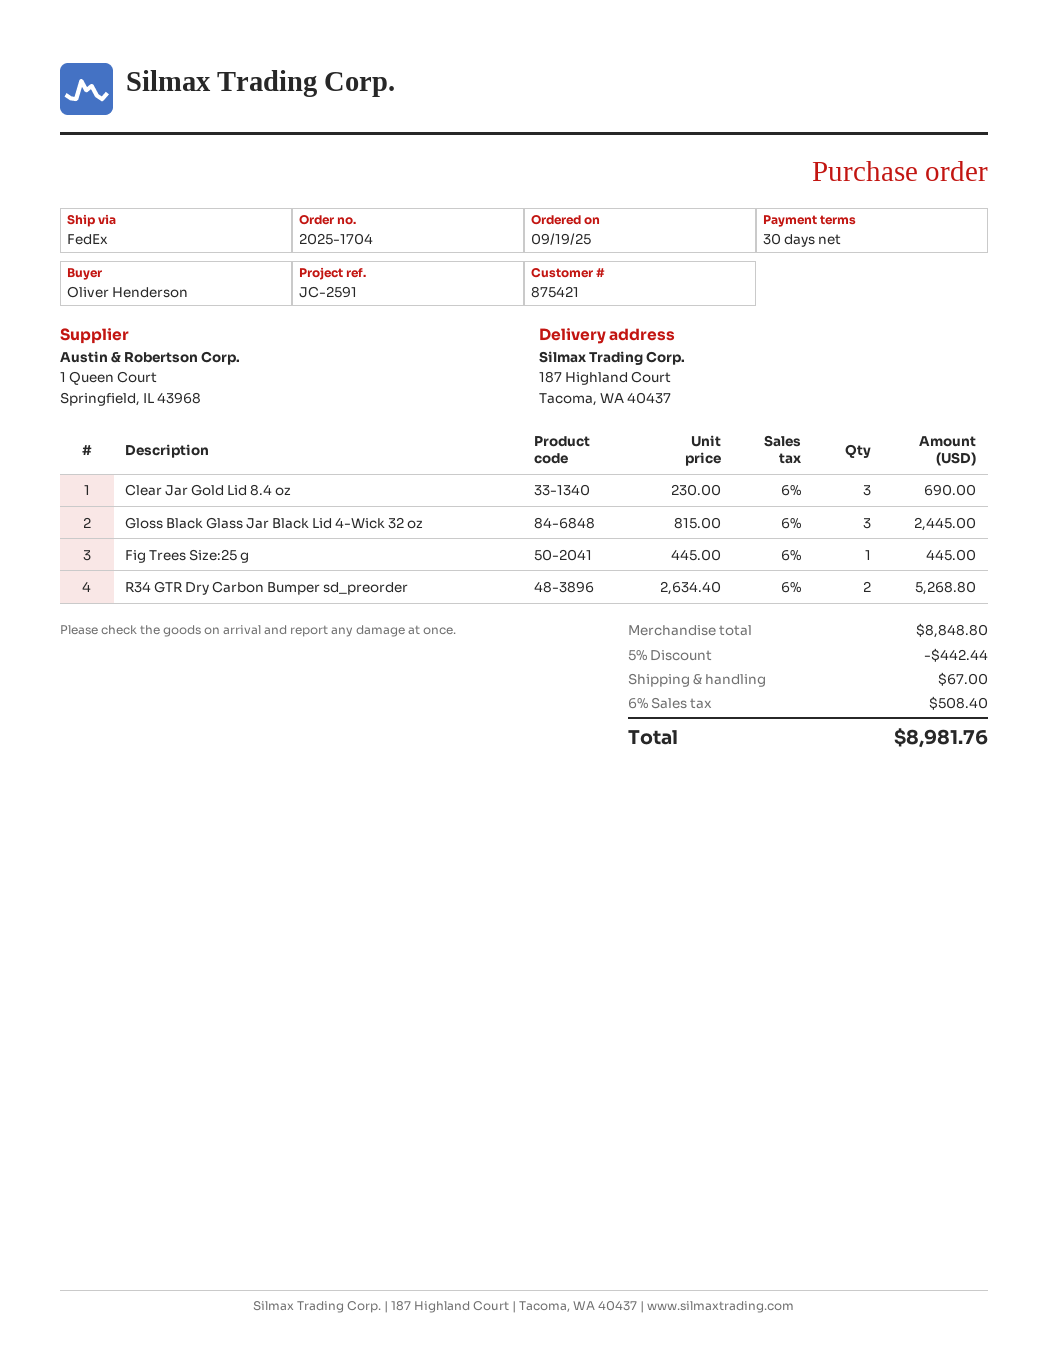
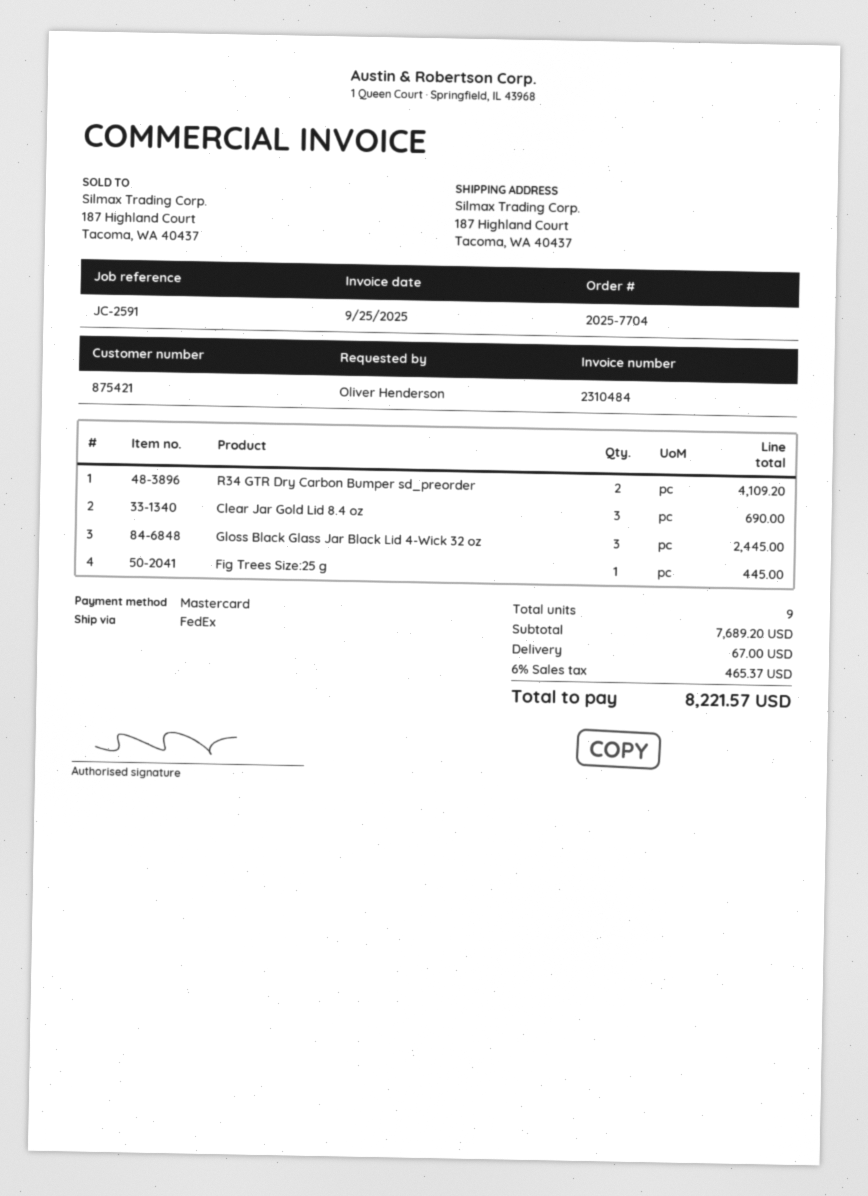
order number: 2025-1704 -> 2025-7704
R34 GTR Dry Carbon Bumper sd_preorder: 2 for 5268.80 -> 2 for 4109.20
subtotal: 8848.80 -> 7689.20
discount: 5% = 442.44 -> none
tax: 6% = 508.40 -> 6% = 465.37
total: 8981.76 -> 8221.57

